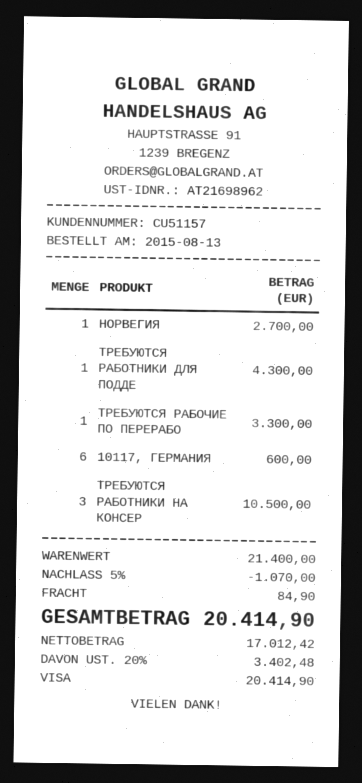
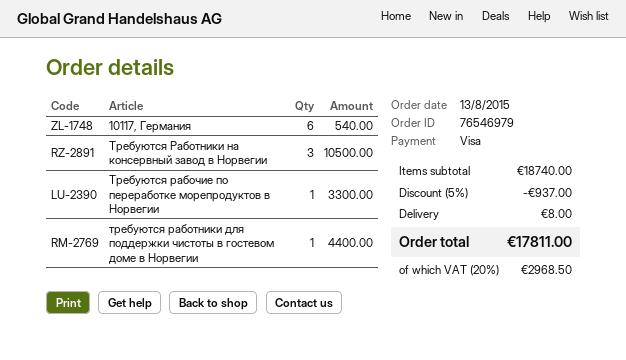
НОРВЕГИЯ: 1 for 2700.00 -> none
ТРЕБУЮТСЯ РАБОТНИКИ ДЛЯ ПОДДЕ: 1 for 4300.00 -> 1 for 4400.00
10117, ГЕРМАНИЯ: 6 for 600.00 -> 6 for 540.00
subtotal: 21400.00 -> 18740.00
discount: 5% = 1070.00 -> 5% = 937.00
shipping: 84.90 -> 8.00
tax: 20% = 3402.48 -> 20% = 2968.50
total: 20414.90 -> 17811.00

